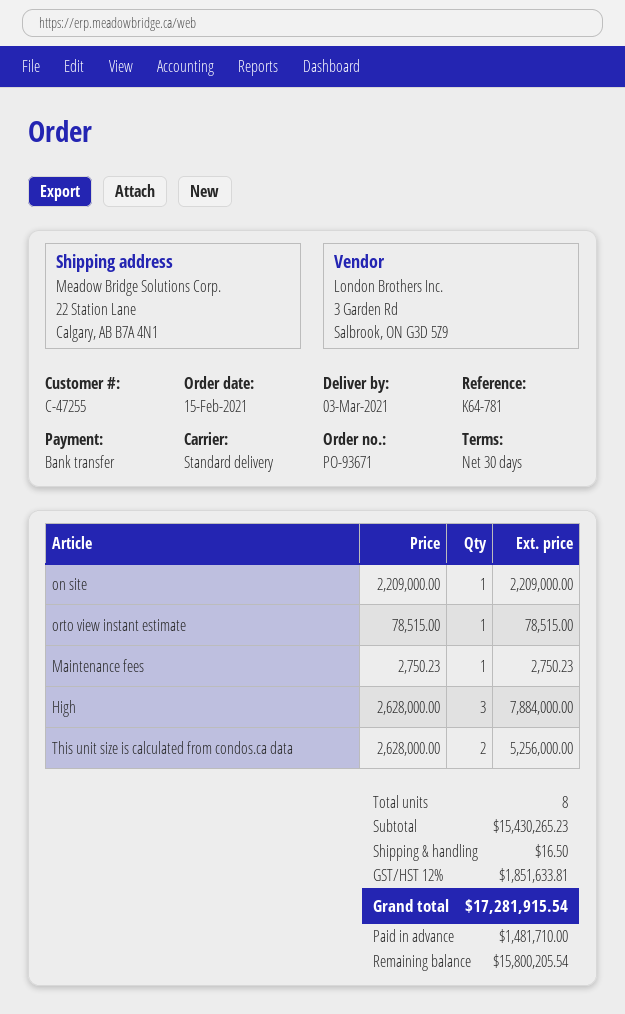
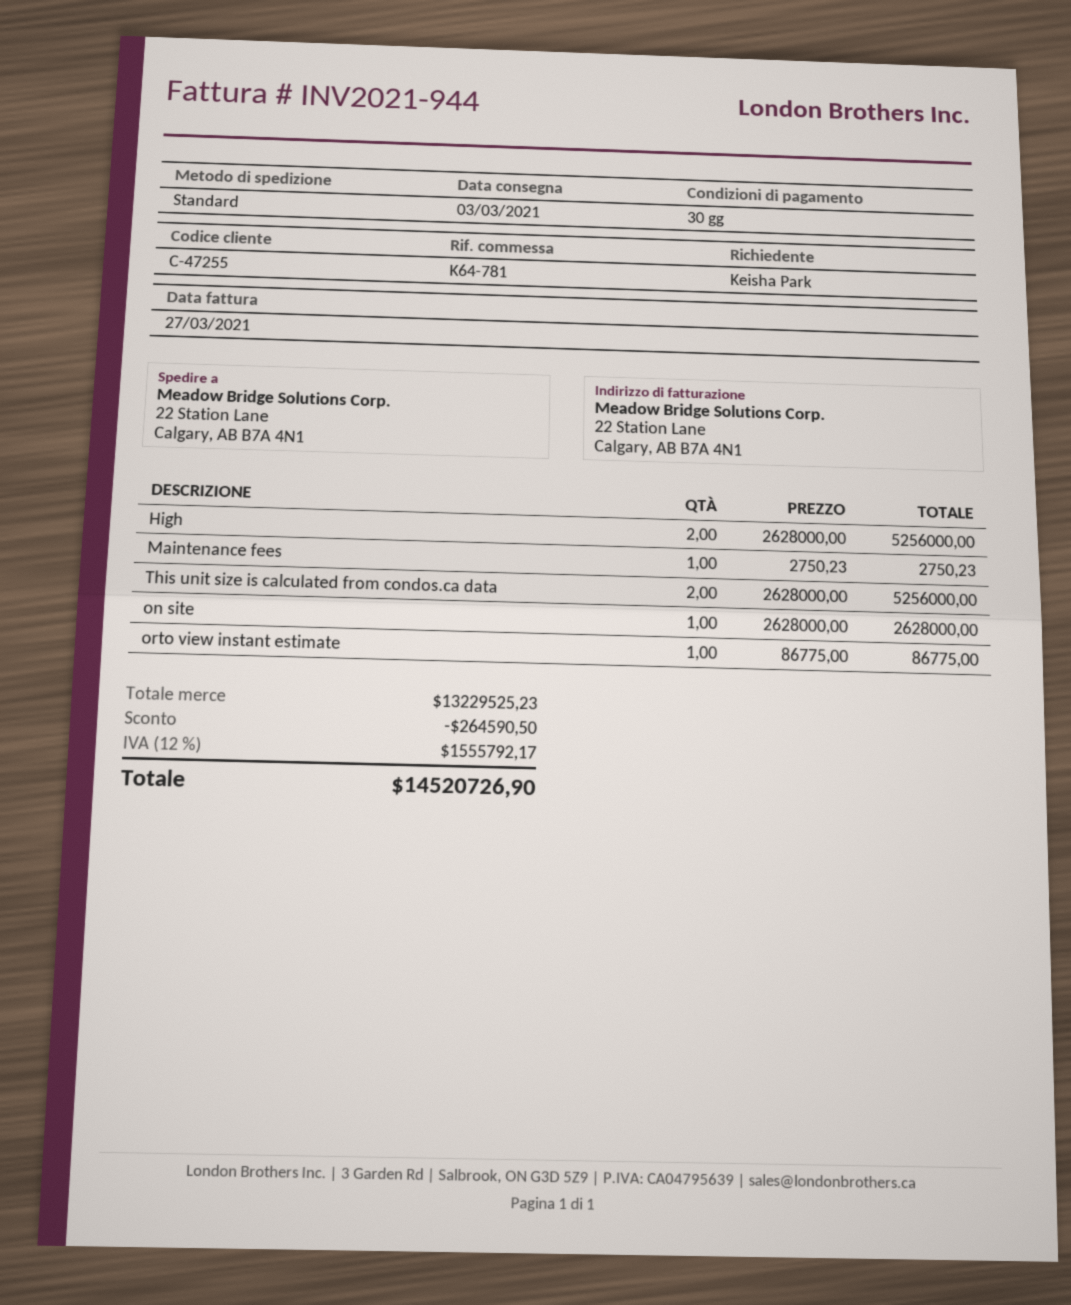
on site: 1 x 2209000.00 = 2209000.00 -> 1 x 2628000.00 = 2628000.00
orto view instant estimate: 1 x 78515.00 = 78515.00 -> 1 x 86775.00 = 86775.00
High: 3 x 2628000.00 = 7884000.00 -> 2 x 2628000.00 = 5256000.00
subtotal: 15430265.23 -> 13229525.23
discount: none -> 264590.50
shipping: 16.50 -> none
tax: 12% = 1851633.81 -> 12% = 1555792.17
total: 17281915.54 -> 14520726.90

